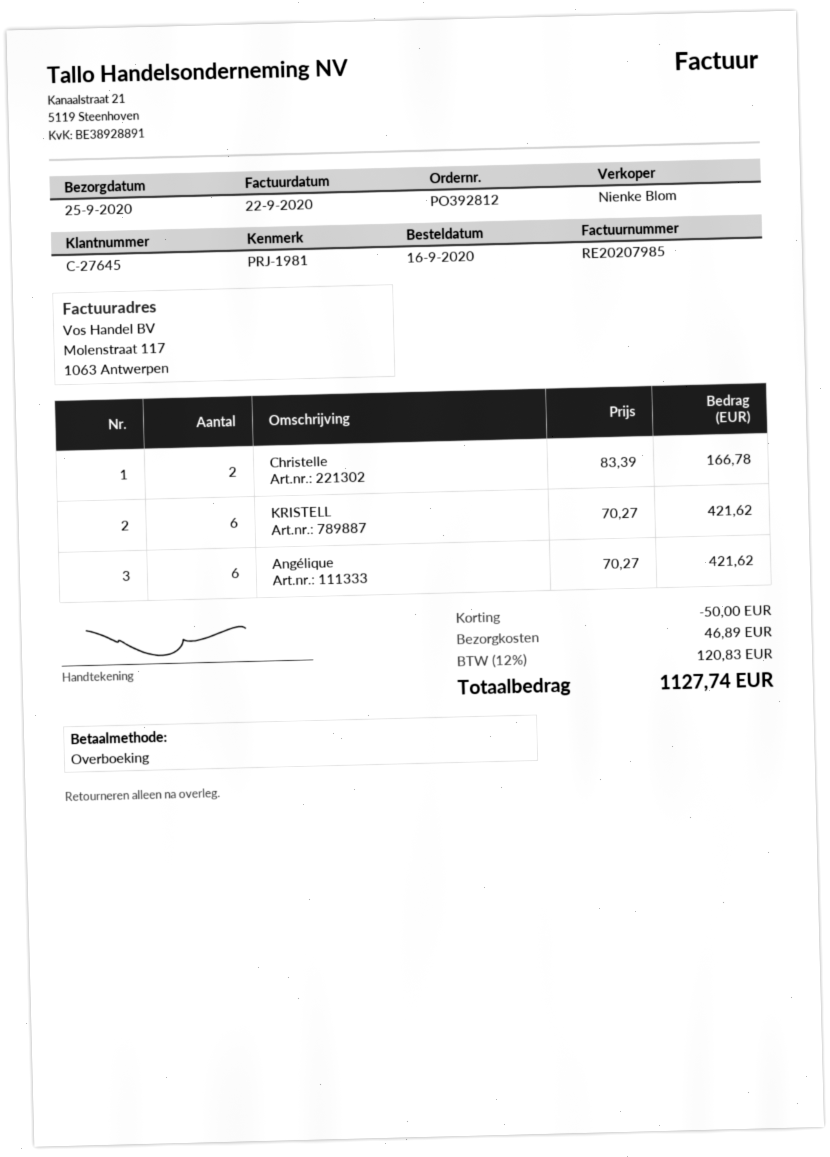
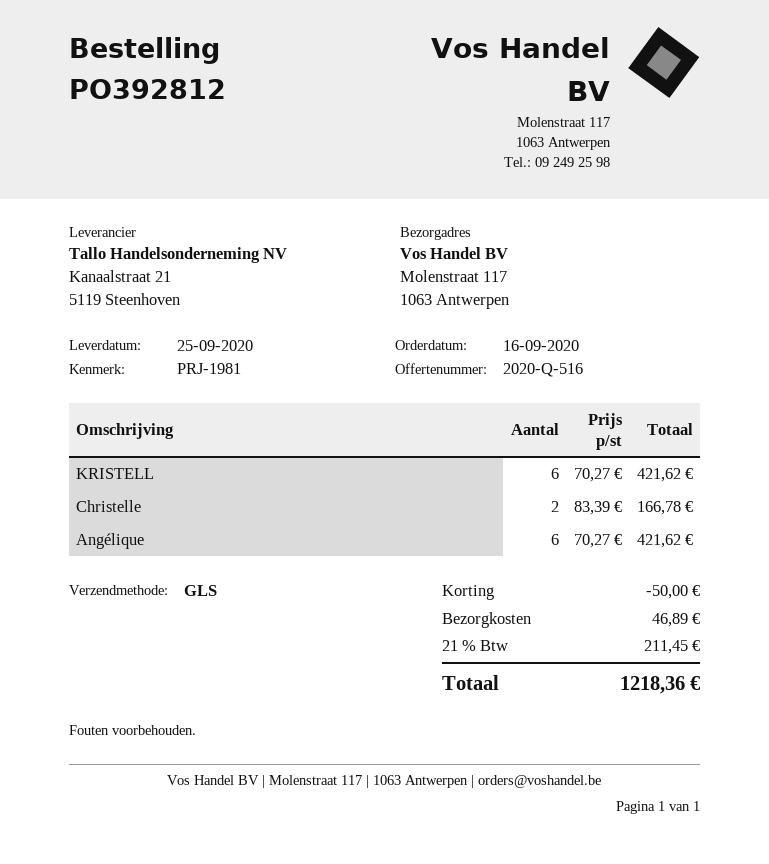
tax: 12% = 120.83 -> 21% = 211.45
total: 1127.74 -> 1218.36

